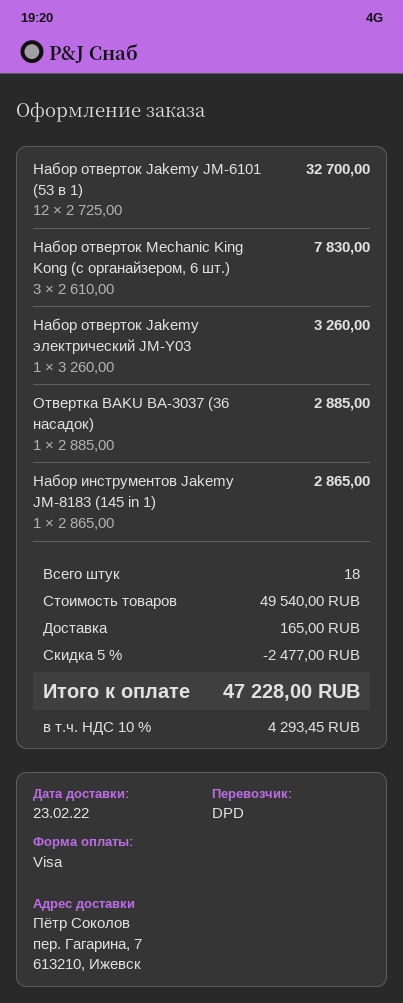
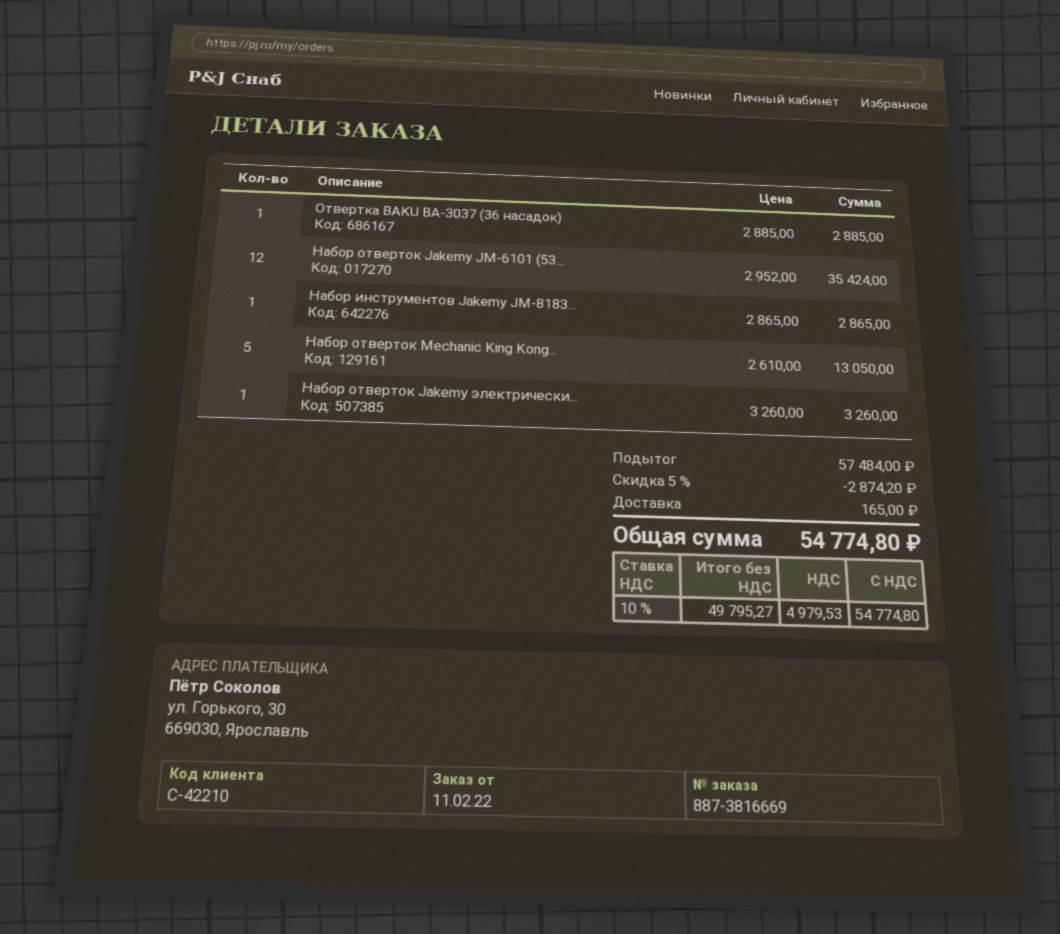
Набор отверток Jakemy JM-6101 (53 в 1): 12 x 2725.00 = 32700.00 -> 12 x 2952.00 = 35424.00
Набор отверток Mechanic King Kong (c органайзером, 6 шт.): 3 x 2610.00 = 7830.00 -> 5 x 2610.00 = 13050.00
subtotal: 49540.00 -> 57484.00
discount: 5% = 2477.00 -> 5% = 2874.20
tax: 10% = 4293.45 -> 10% = 4979.53
total: 47228.00 -> 54774.80

